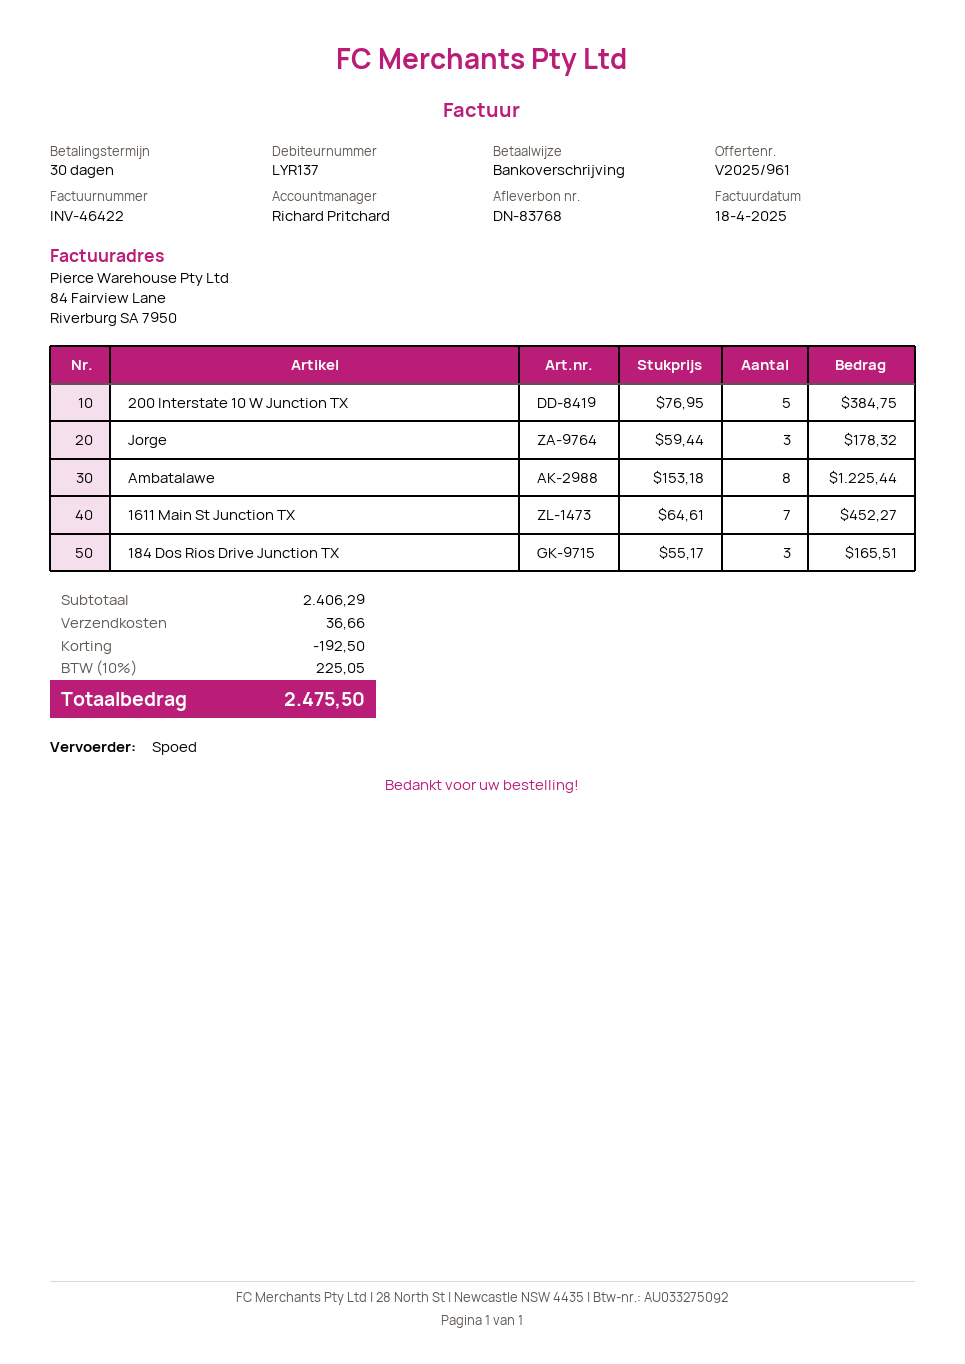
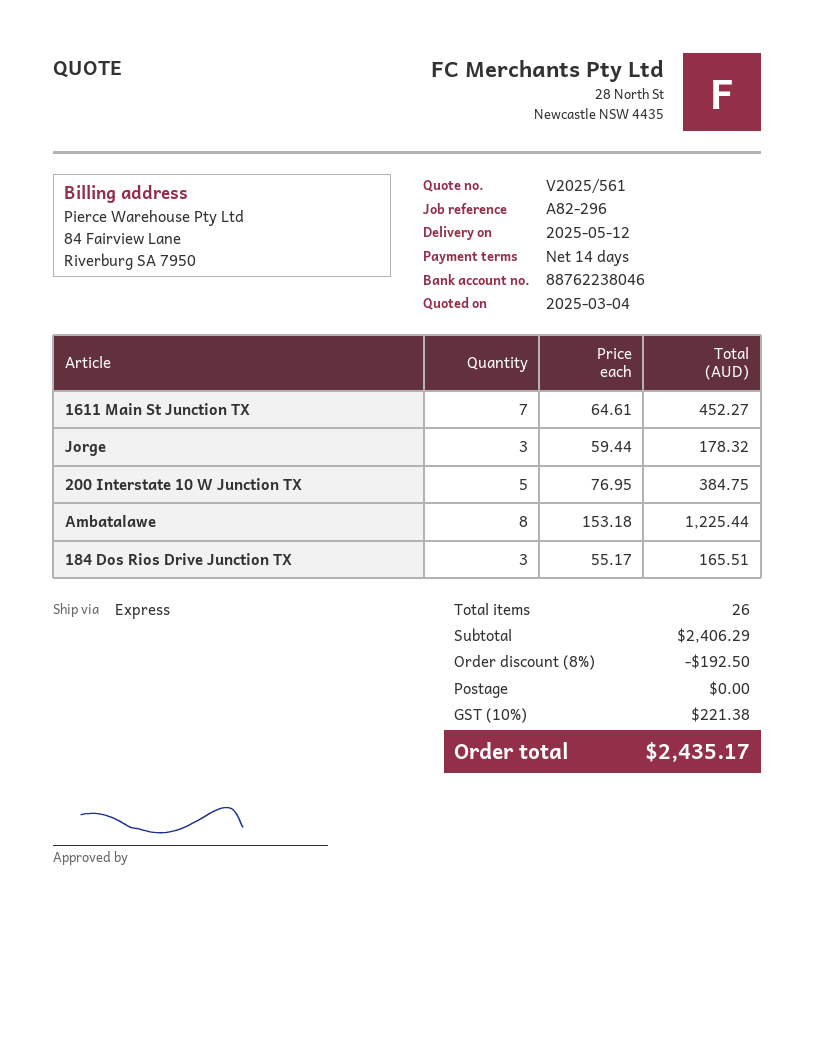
quote number: V2025/961 -> V2025/561
payment terms: 30 days -> 14 days
shipping: 36.66 -> 0.00
tax: 10% = 225.05 -> 10% = 221.38
total: 2475.50 -> 2435.17

